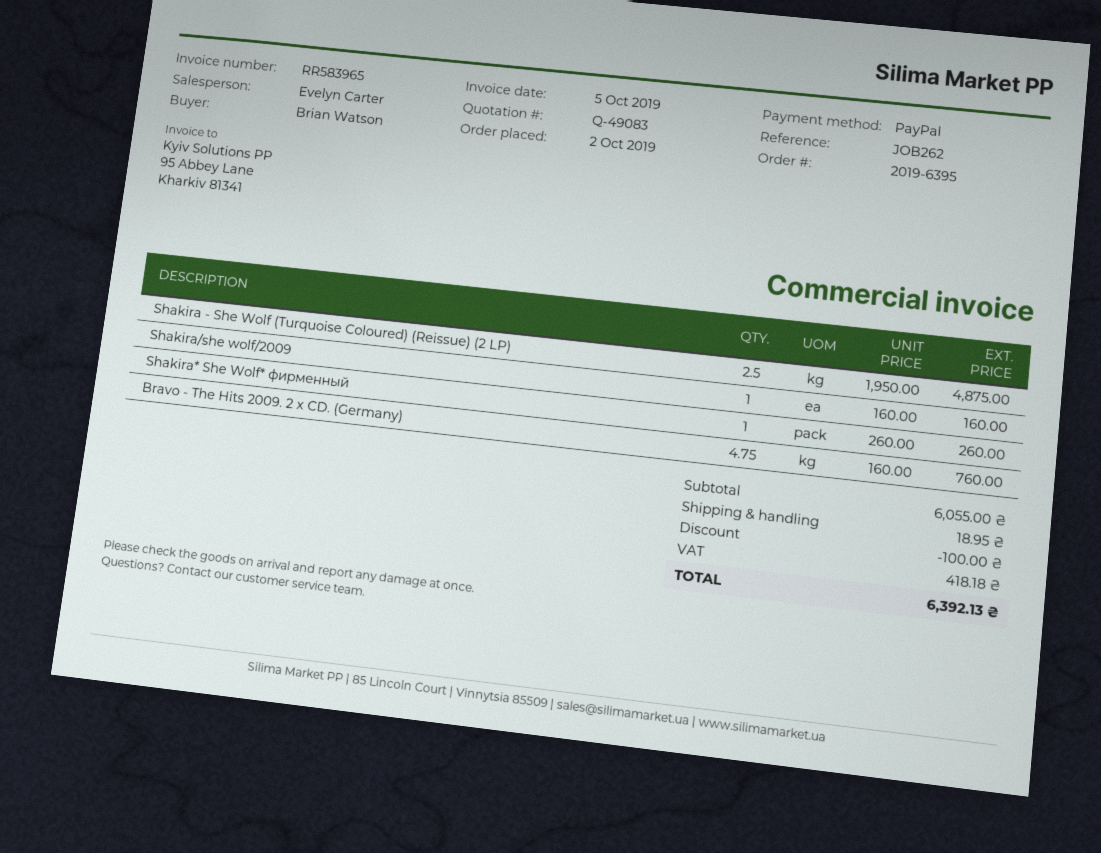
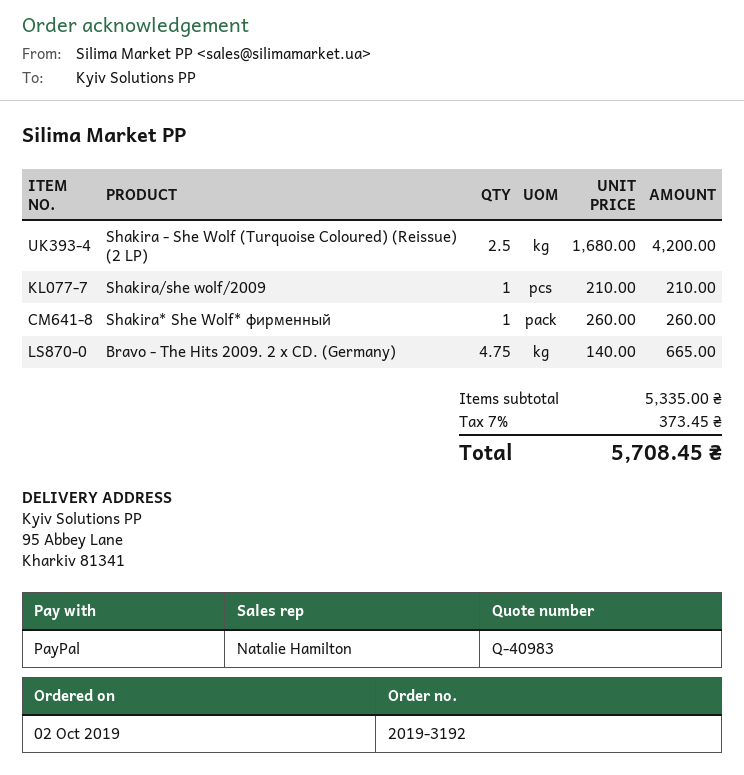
quote number: Q-49083 -> Q-40983
order number: 2019-6395 -> 2019-3192
sales rep: Evelyn Carter -> Natalie Hamilton
Shakira - She Wolf (Turquoise Coloured) (Reissue) (2 LP): 2.5 x 1950.00 = 4875.00 -> 2.5 x 1680.00 = 4200.00
Shakira/she wolf/2009: 1 x 160.00 = 160.00 -> 1 x 210.00 = 210.00
Bravo - The Hits 2009. 2 x CD. (Germany): 4.75 x 160.00 = 760.00 -> 4.75 x 140.00 = 665.00
subtotal: 6055.00 -> 5335.00
discount: 100.00 -> none
shipping: 18.95 -> none
tax: 418.18 -> 373.45
total: 6392.13 -> 5708.45

